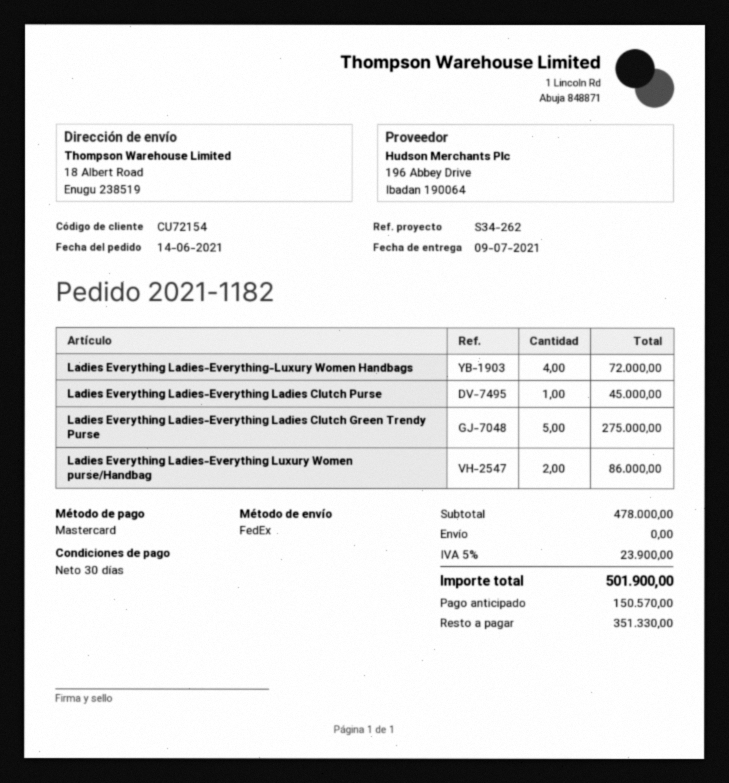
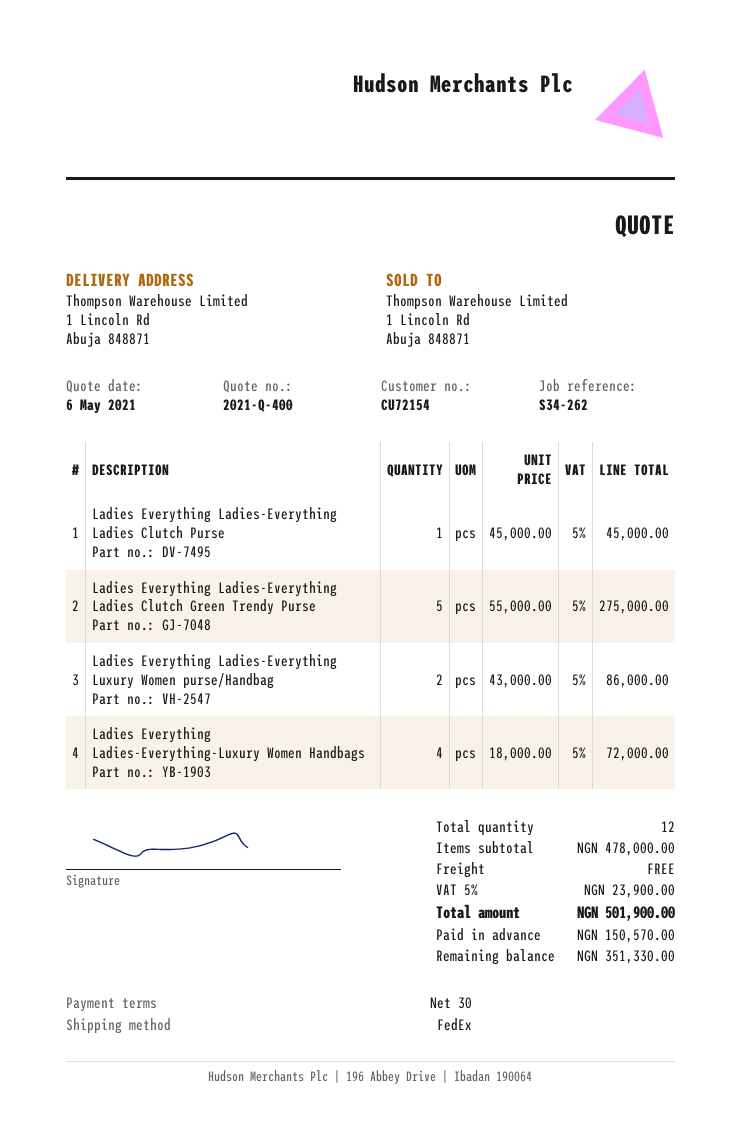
ship to: 18 Albert Road, Enugu 238519 -> 1 Lincoln Rd, Abuja 848871

